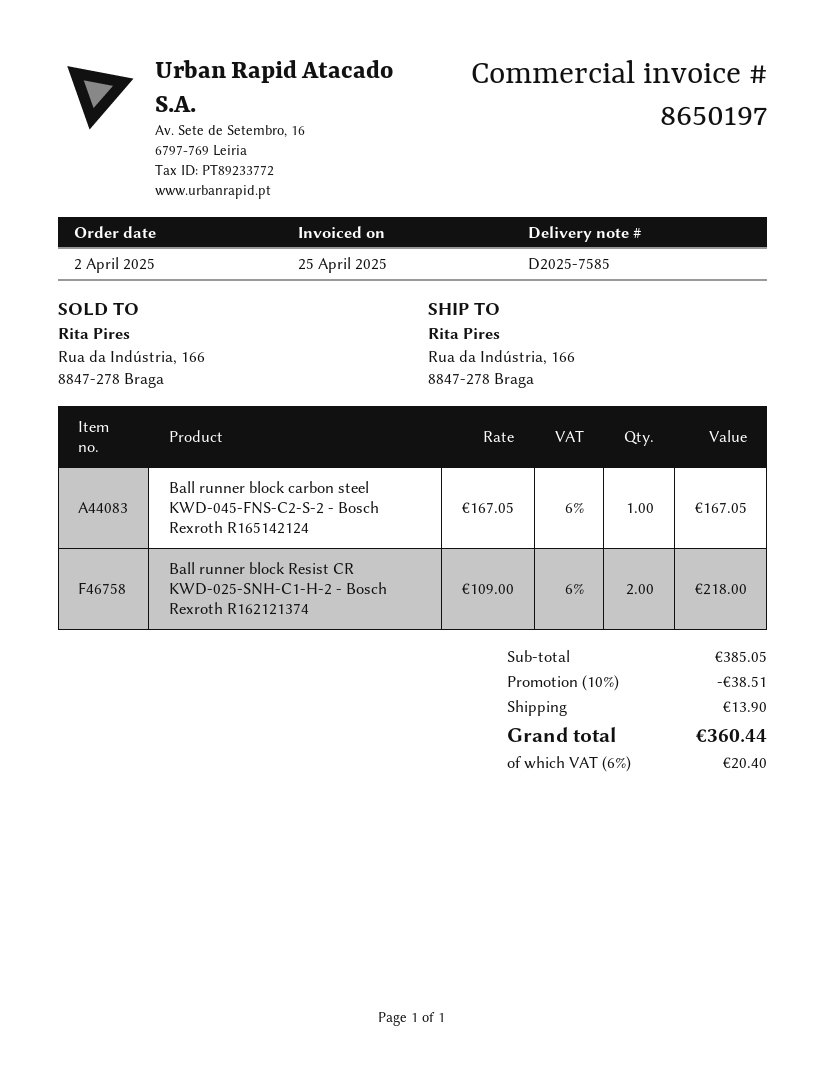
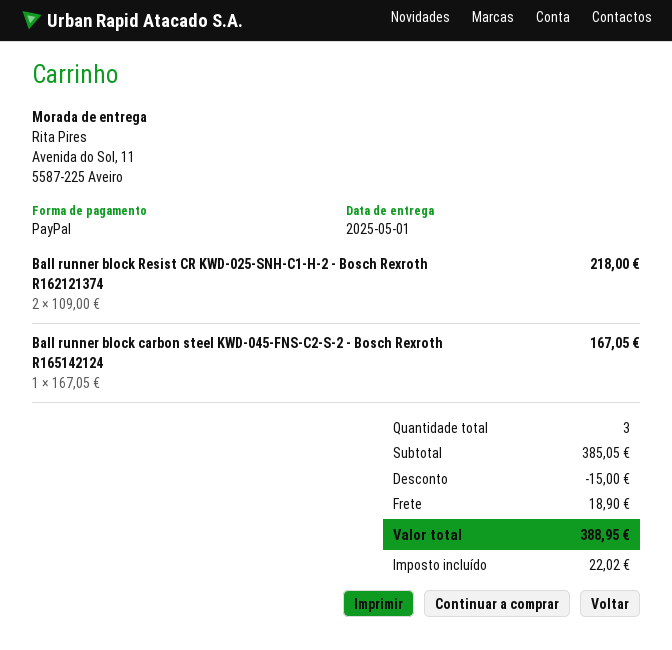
ship to: Rua da Indústria, 166, 8847-278 Braga -> Avenida do Sol, 11, 5587-225 Aveiro
discount: 38.51 -> 15.00
shipping: 13.90 -> 18.90
tax: 20.40 -> 22.02
total: 360.44 -> 388.95

